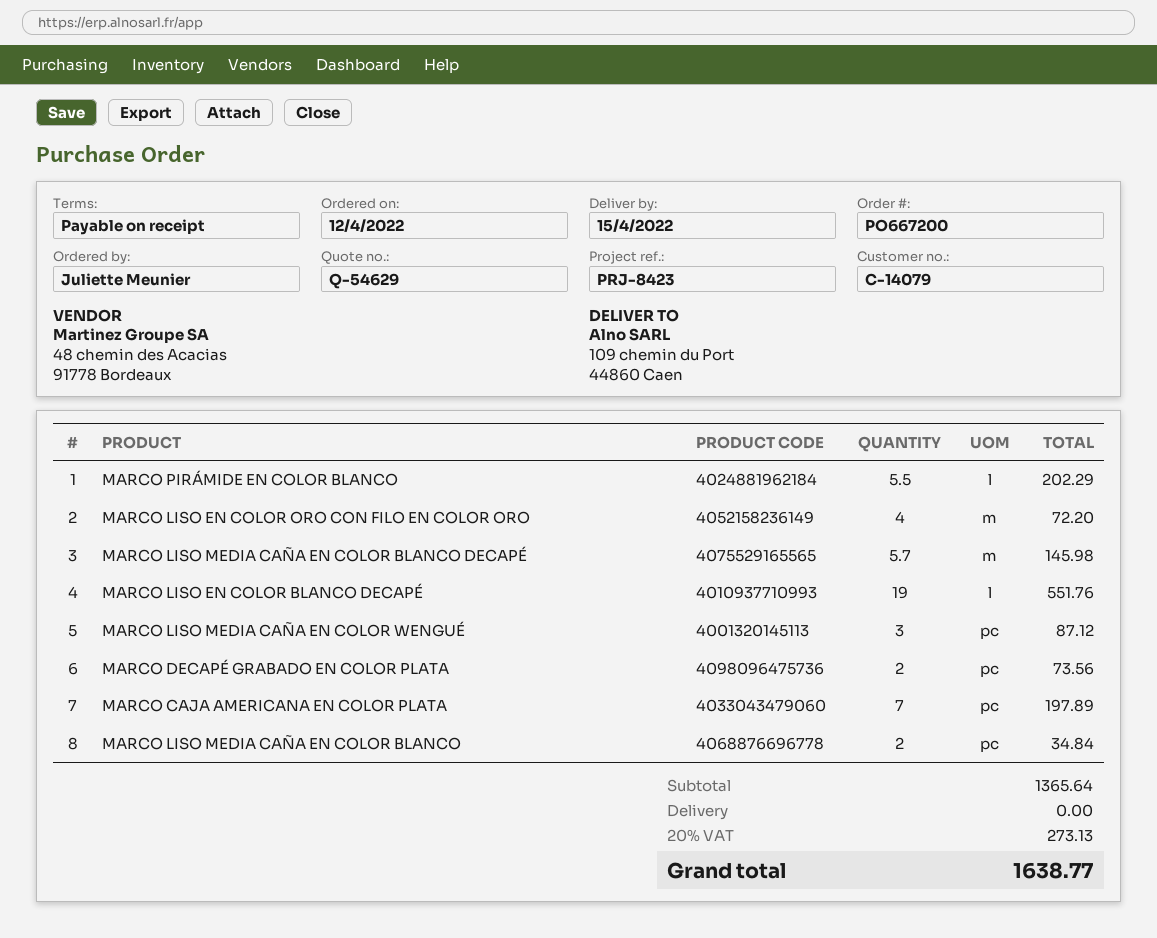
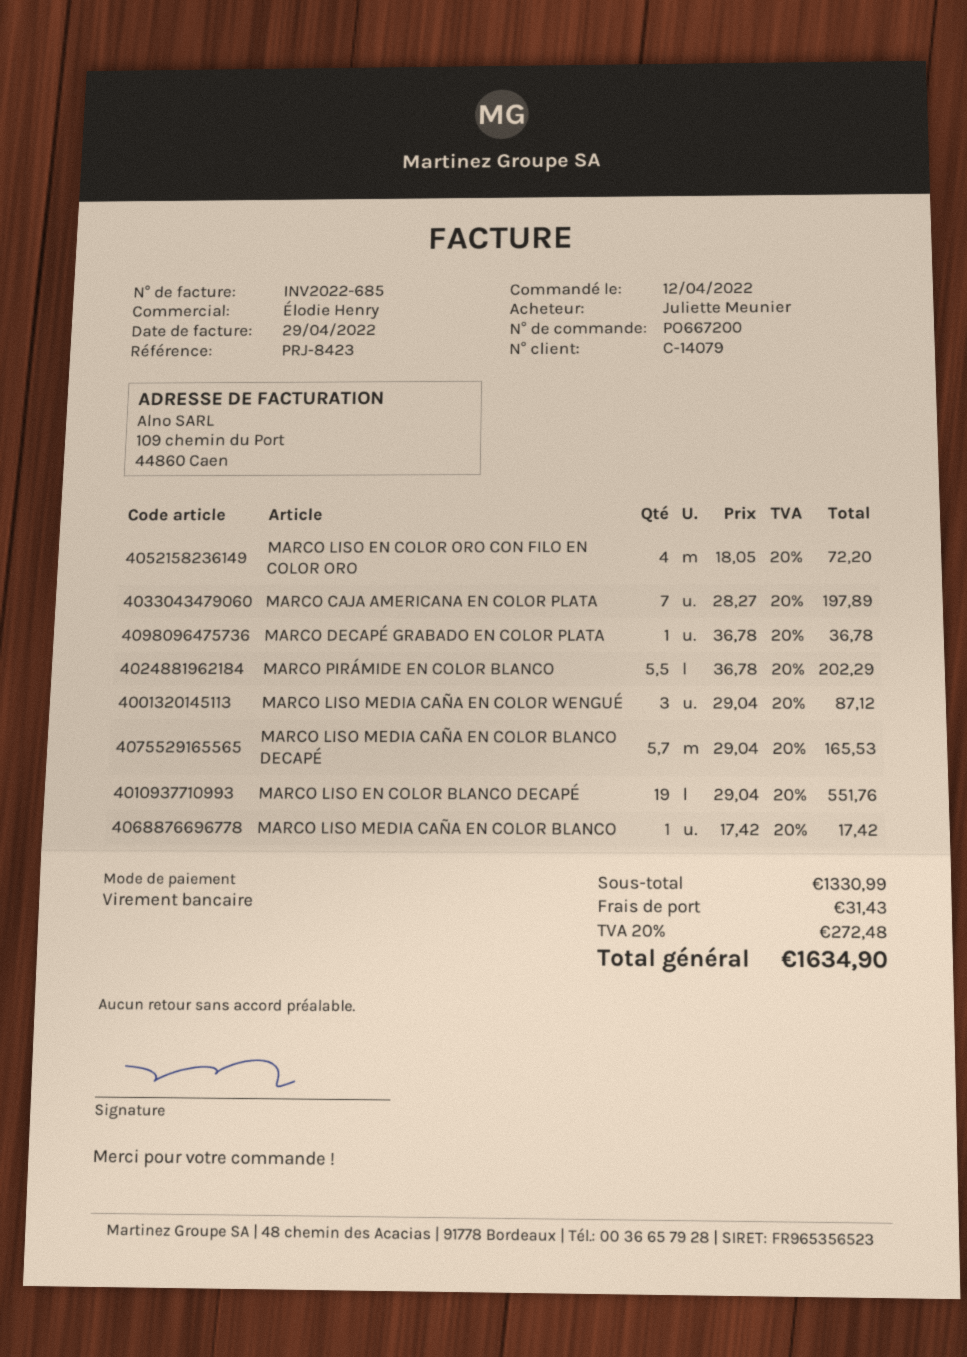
MARCO LISO MEDIA CAÑA EN COLOR BLANCO DECAPÉ: 5.7 for 145.98 -> 5.7 for 165.53
MARCO DECAPÉ GRABADO EN COLOR PLATA: 2 for 73.56 -> 1 for 36.78
MARCO LISO MEDIA CAÑA EN COLOR BLANCO: 2 for 34.84 -> 1 for 17.42
subtotal: 1365.64 -> 1330.99
shipping: 0.00 -> 31.43
tax: 20% = 273.13 -> 20% = 272.48
total: 1638.77 -> 1634.90

